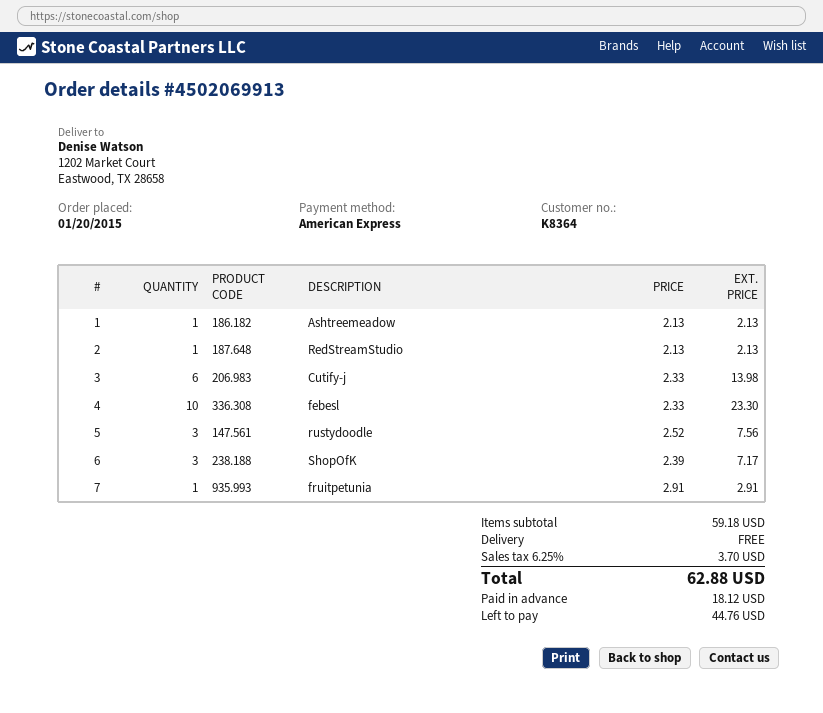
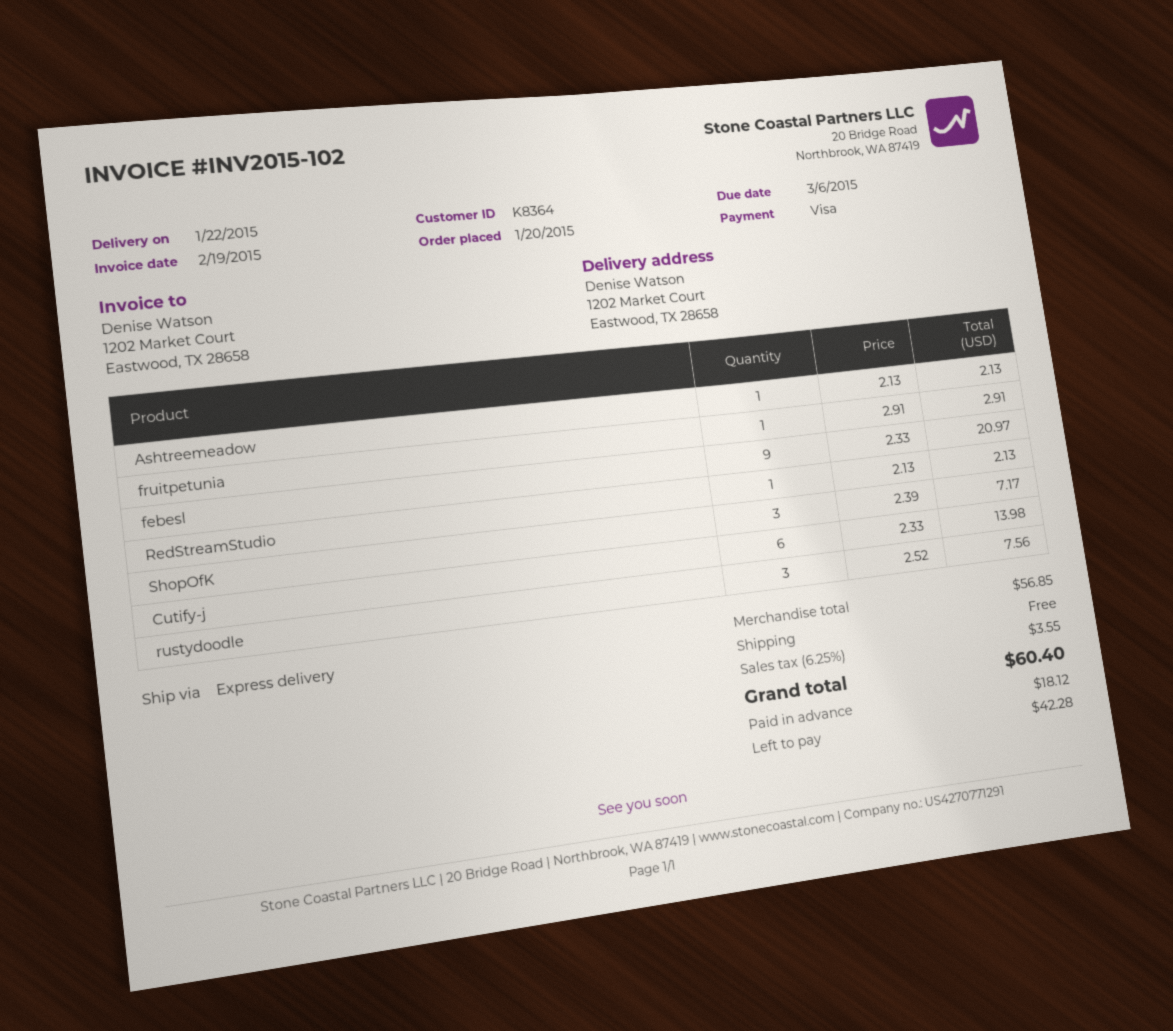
payment method: American Express -> Visa
febesl: 10 x 2.33 = 23.30 -> 9 x 2.33 = 20.97
subtotal: 59.18 -> 56.85
tax: 6.25% = 3.70 -> 6.25% = 3.55
total: 62.88 -> 60.40
balance: 44.76 -> 42.28

